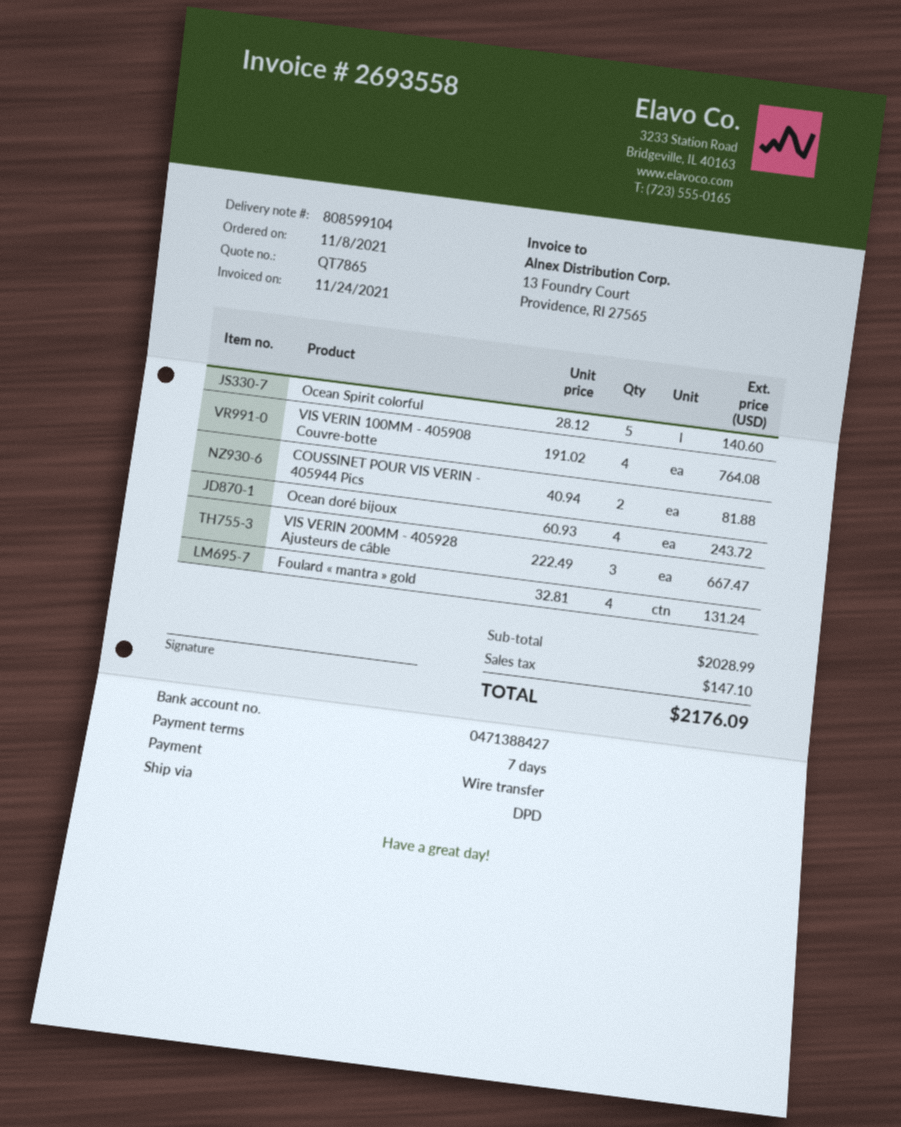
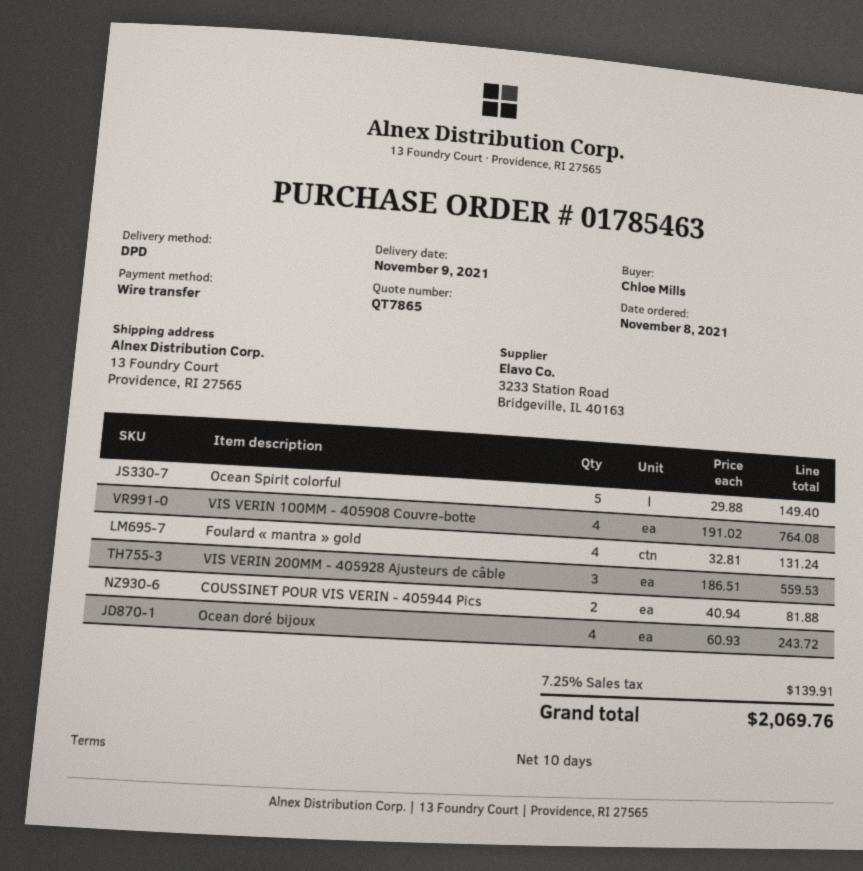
payment terms: 7 days -> 10 days
Ocean Spirit colorful: 5 x 28.12 = 140.60 -> 5 x 29.88 = 149.40
VIS VERIN 200MM - 405928 Ajusteurs de câble: 3 x 222.49 = 667.47 -> 3 x 186.51 = 559.53
tax: 147.10 -> 139.91
total: 2176.09 -> 2069.76

